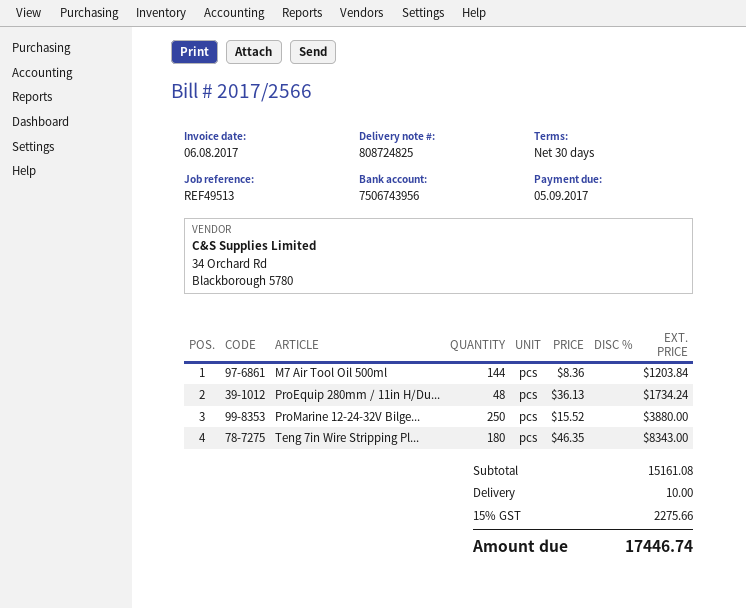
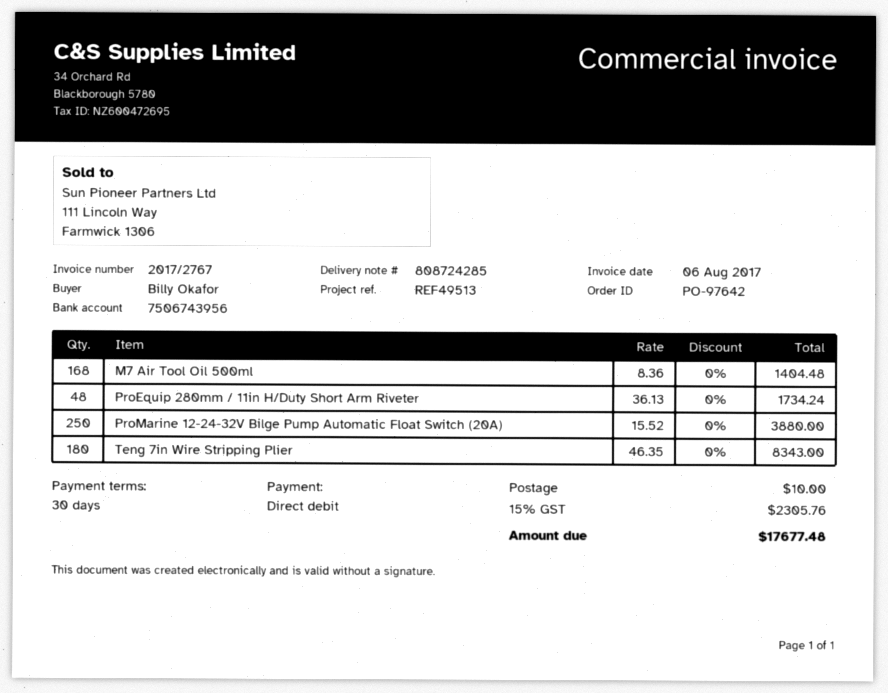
delivery note number: 808724825 -> 808724285
invoice number: 2017/2566 -> 2017/2767
M7 Air Tool Oil 500ml: 144 x 8.36 = 1203.84 -> 168 x 8.36 = 1404.48
tax: 15% = 2275.66 -> 15% = 2305.76
total: 17446.74 -> 17677.48

